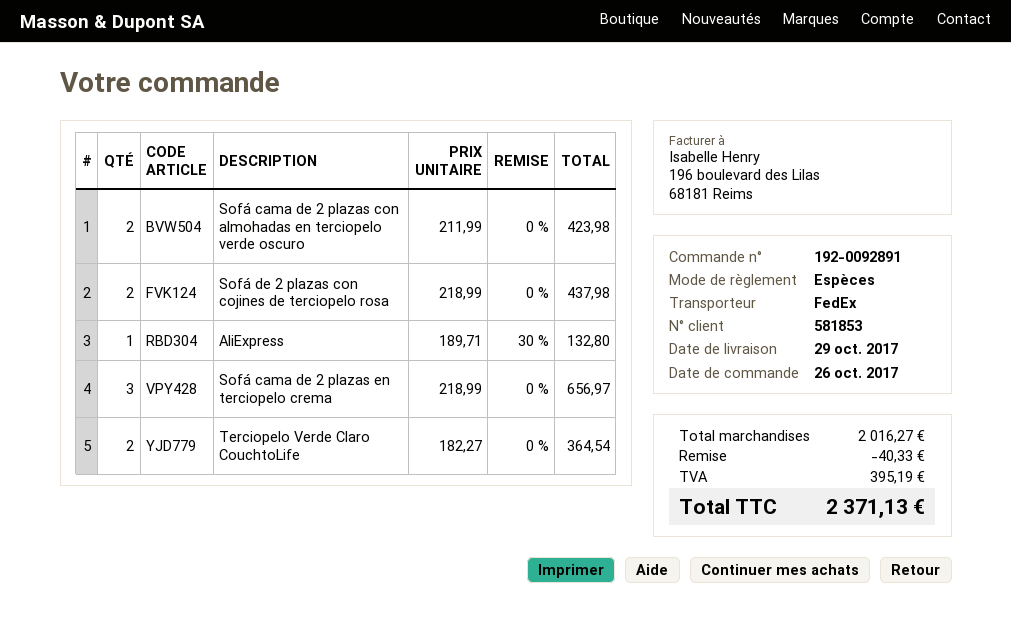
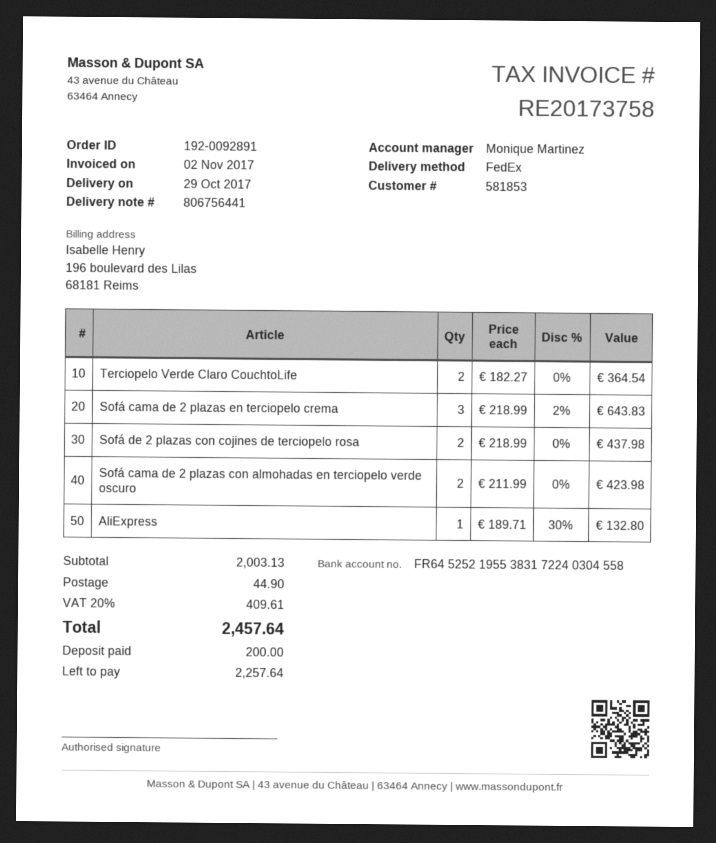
Sofá cama de 2 plazas en terciopelo crema: 3 x 218.99 = 656.97 -> 3 x 218.99 - 2% = 643.83
subtotal: 2016.27 -> 2003.13
discount: 40.33 -> none
shipping: none -> 44.90
tax: 395.19 -> 409.61
total: 2371.13 -> 2457.64

